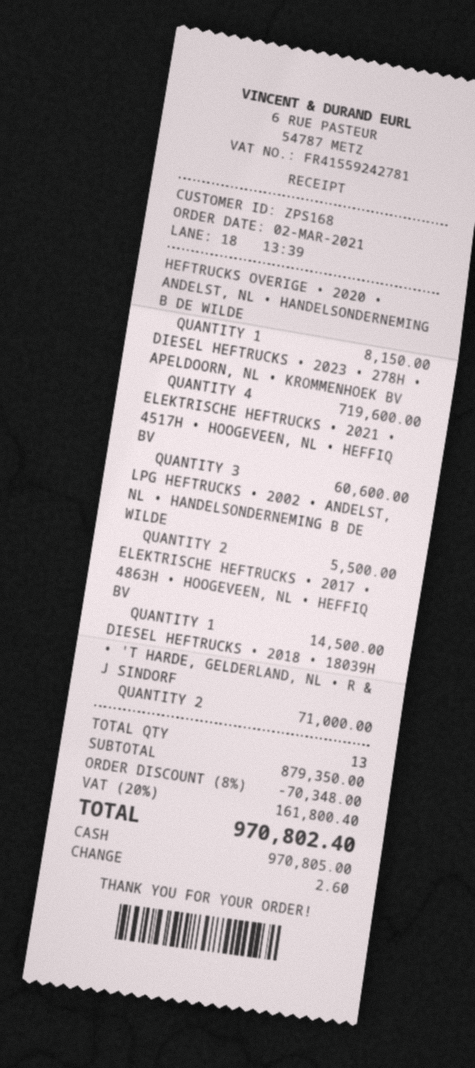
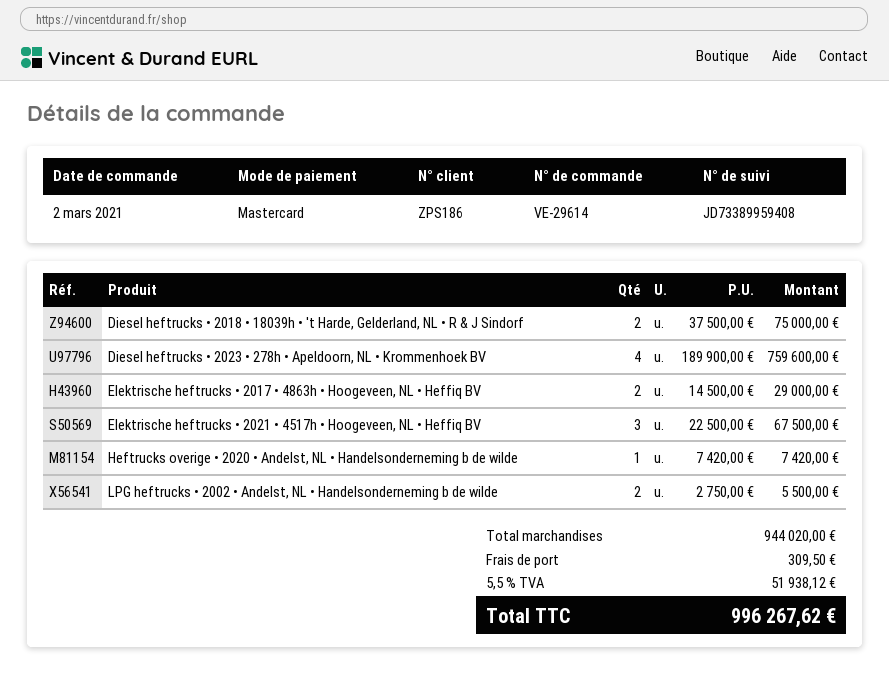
customer number: ZPS168 -> ZPS186
payment method: cash -> Mastercard
HEFTRUCKS OVERIGE • 2020 • ANDELST, NL • HANDELSONDERNEMING B DE WILDE: 1 for 8150.00 -> 1 for 7420.00
DIESEL HEFTRUCKS • 2023 • 278H • APELDOORN, NL • KROMMENHOEK BV: 4 for 719600.00 -> 4 for 759600.00
ELEKTRISCHE HEFTRUCKS • 2021 • 4517H • HOOGEVEEN, NL • HEFFIQ BV: 3 for 60600.00 -> 3 for 67500.00
ELEKTRISCHE HEFTRUCKS • 2017 • 4863H • HOOGEVEEN, NL • HEFFIQ BV: 1 for 14500.00 -> 2 for 29000.00
DIESEL HEFTRUCKS • 2018 • 18039H • 'T HARDE, GELDERLAND, NL • R & J SINDORF: 2 for 71000.00 -> 2 for 75000.00
subtotal: 879350.00 -> 944020.00
discount: 8% = 70348.00 -> none
shipping: none -> 309.50
tax: 20% = 161800.40 -> 5.5% = 51938.12
total: 970802.40 -> 996267.62

